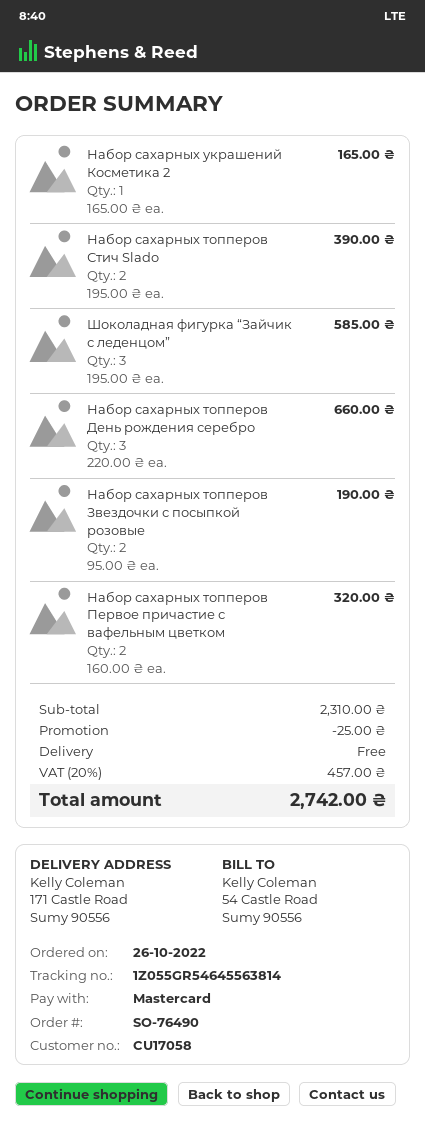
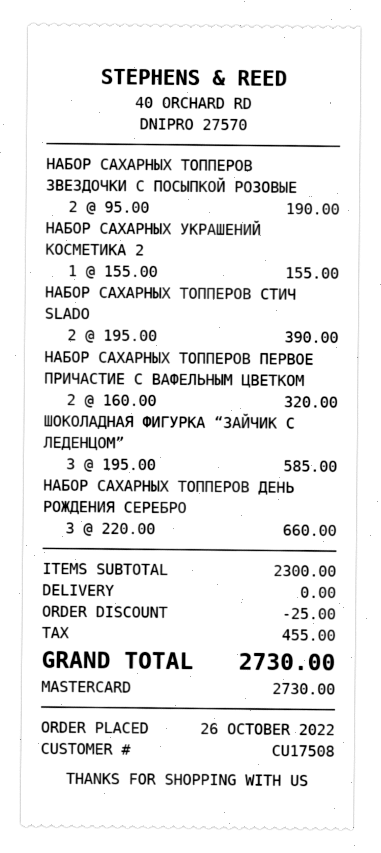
customer number: CU17058 -> CU17508
Набор сахарных украшений Косметика 2: 1 x 165.00 = 165.00 -> 1 x 155.00 = 155.00
subtotal: 2310.00 -> 2300.00
tax: 457.00 -> 455.00
total: 2742.00 -> 2730.00

